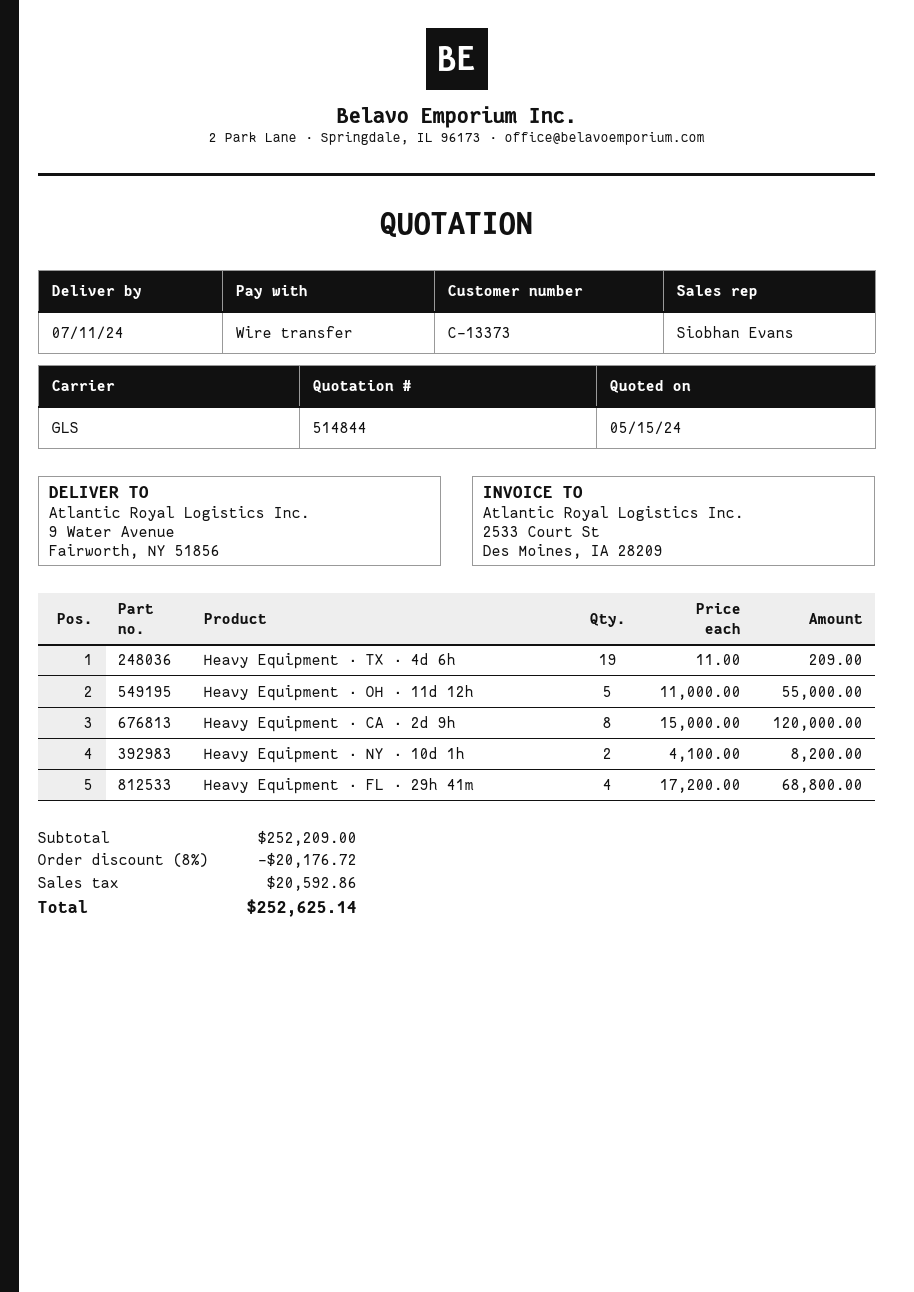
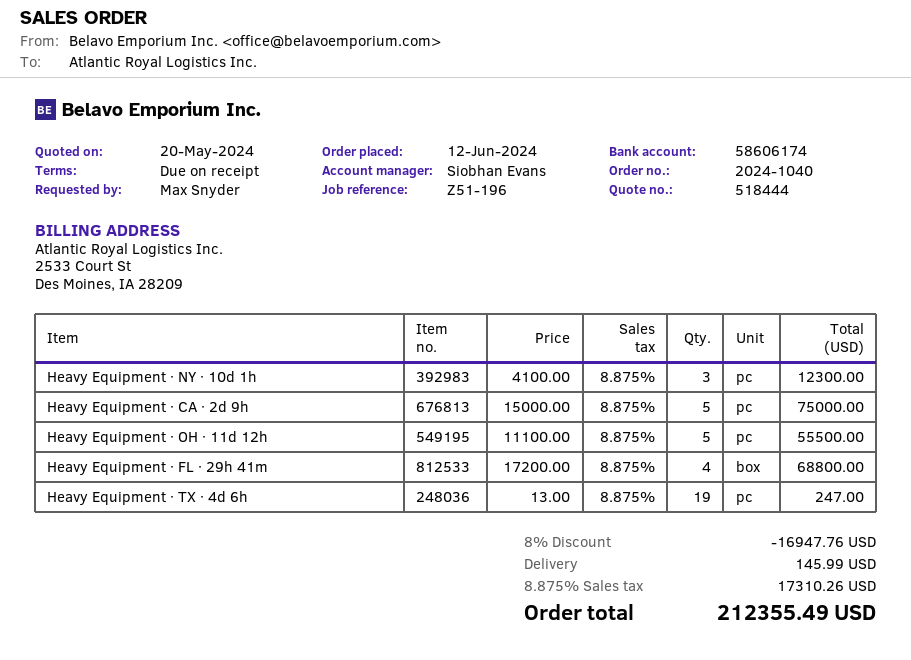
quote number: 514844 -> 518444
quote date: 2024-05-15 -> 2024-05-20
Heavy Equipment · TX · 4d 6h: 19 x 11.00 = 209.00 -> 19 x 13.00 = 247.00
Heavy Equipment · OH · 11d 12h: 5 x 11000.00 = 55000.00 -> 5 x 11100.00 = 55500.00
Heavy Equipment · CA · 2d 9h: 8 x 15000.00 = 120000.00 -> 5 x 15000.00 = 75000.00
Heavy Equipment · NY · 10d 1h: 2 x 4100.00 = 8200.00 -> 3 x 4100.00 = 12300.00
discount: 8% = 20176.72 -> 8% = 16947.76
shipping: none -> 145.99
tax: 20592.86 -> 17310.26
total: 252625.14 -> 212355.49

